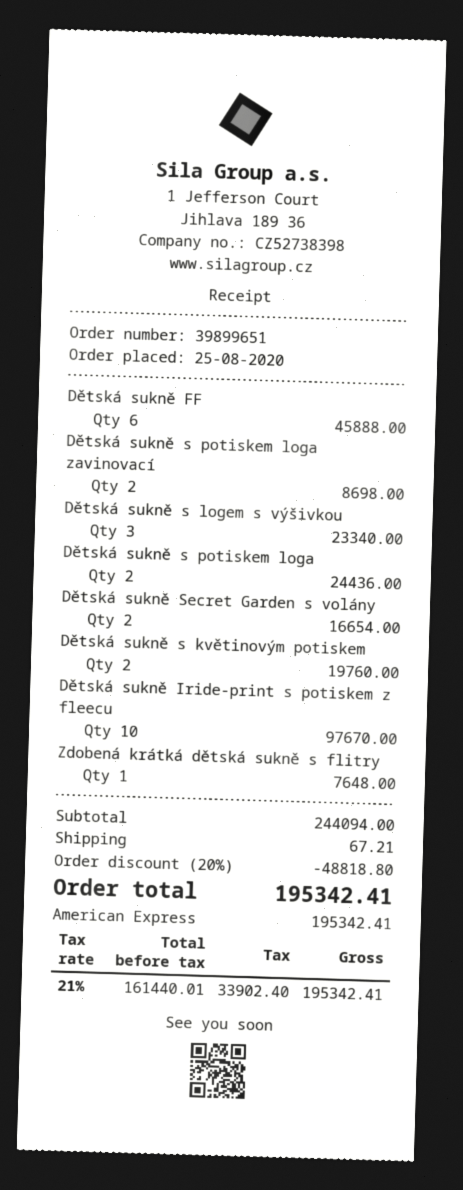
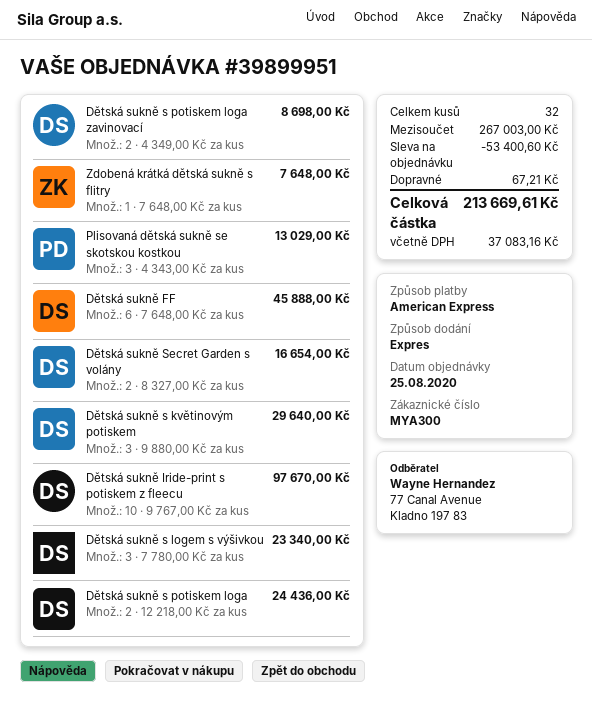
order number: 39899651 -> 39899951
Dětská sukně s květinovým potiskem: 2 for 19760.00 -> 3 for 29640.00
Plisovaná dětská sukně se skotskou kostkou: none -> 3 for 13029.00
subtotal: 244094.00 -> 267003.00
discount: 48818.80 -> 53400.60
tax: 33902.40 -> 37083.16
total: 195342.41 -> 213669.61

